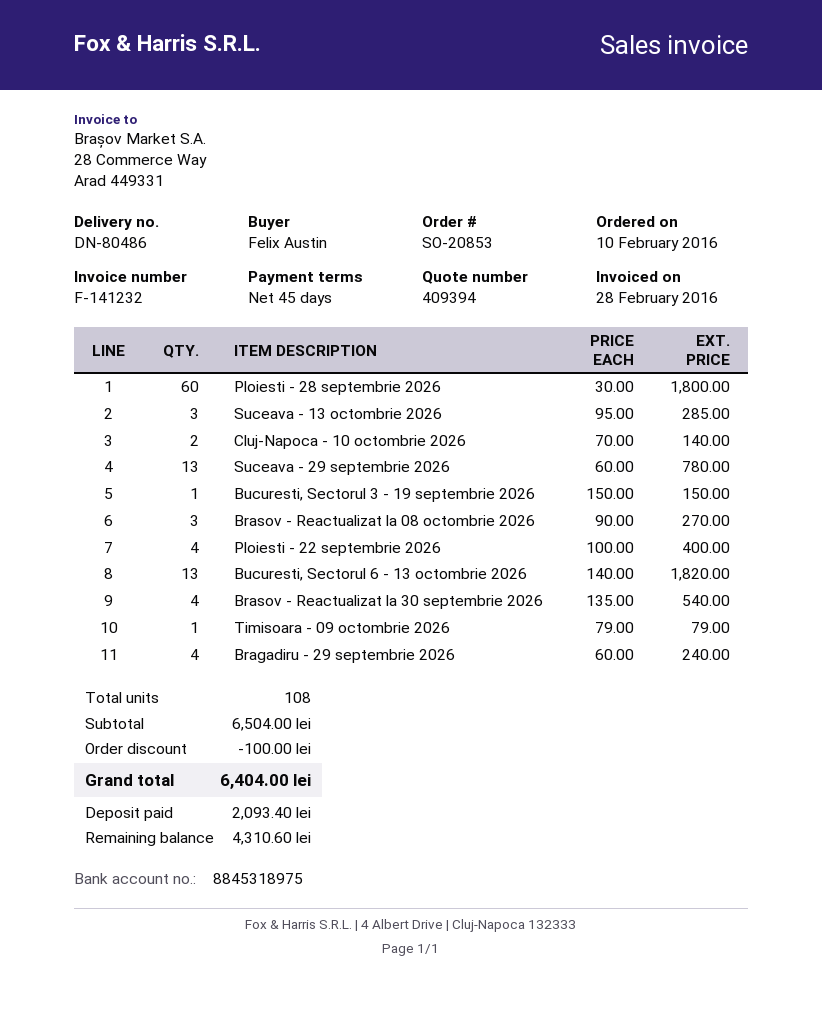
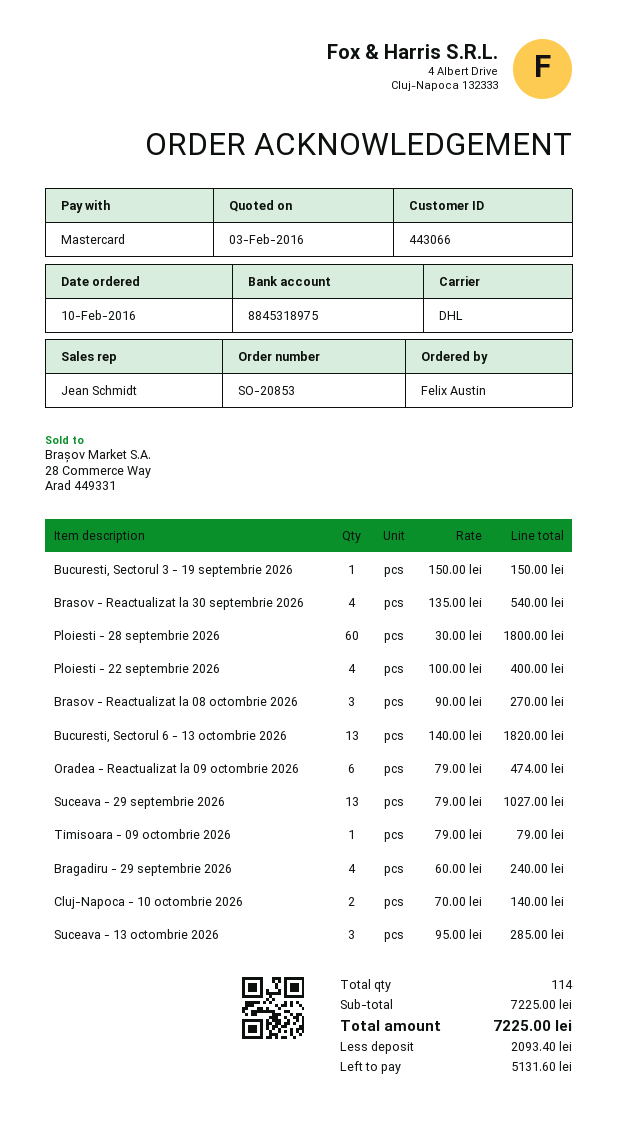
Suceava - 29 septembrie 2026: 13 x 60.00 = 780.00 -> 13 x 79.00 = 1027.00
Oradea - Reactualizat la 09 octombrie 2026: none -> 6 x 79.00 = 474.00
total quantity: 108 -> 114
subtotal: 6504.00 -> 7225.00
discount: 100.00 -> none
total: 6404.00 -> 7225.00
balance: 4310.60 -> 5131.60

